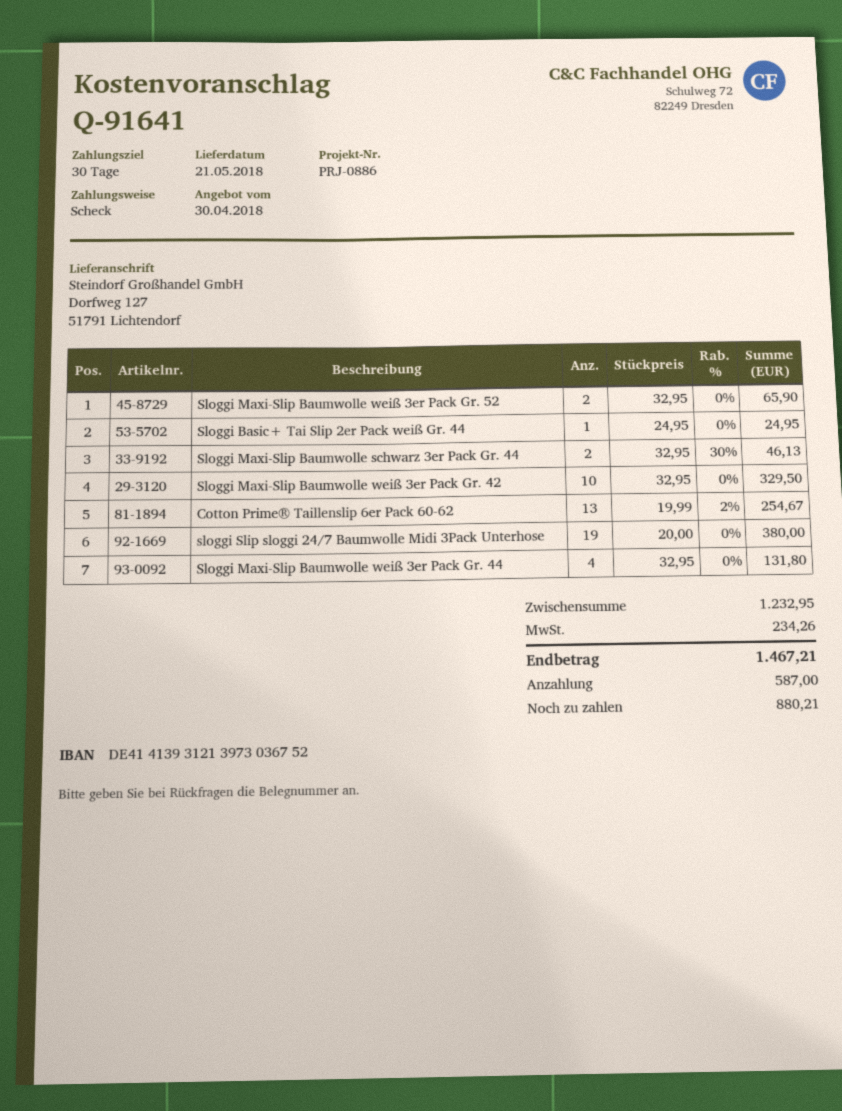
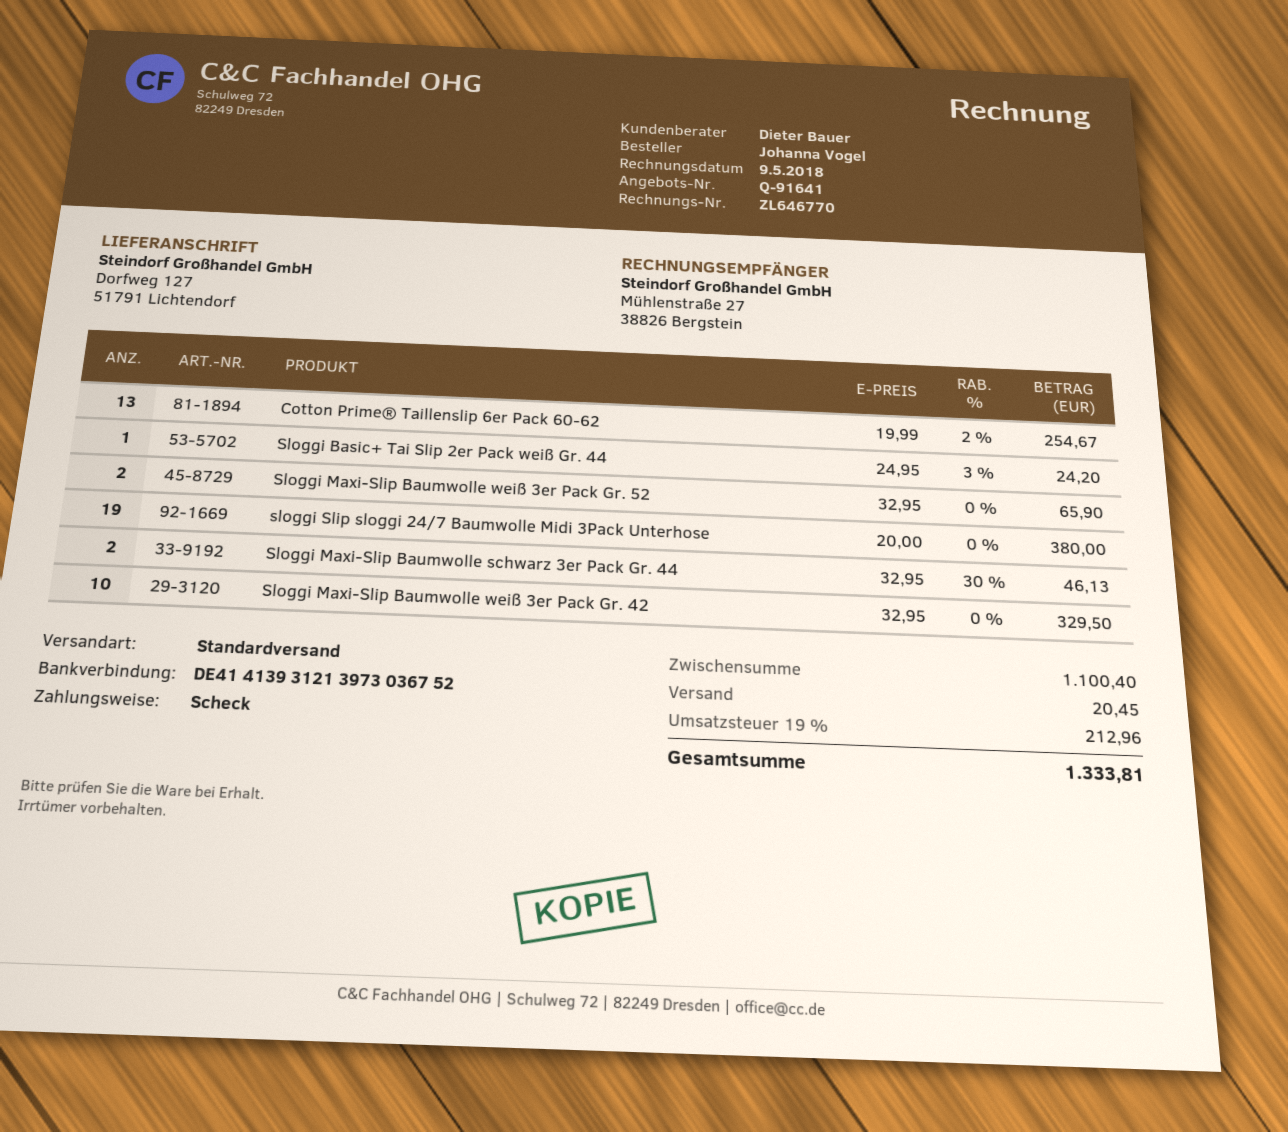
Sloggi Basic+ Tai Slip 2er Pack weiß Gr. 44: 1 x 24.95 = 24.95 -> 1 x 24.95 - 3% = 24.20
Sloggi Maxi-Slip Baumwolle weiß 3er Pack Gr. 44: 4 x 32.95 = 131.80 -> none
subtotal: 1232.95 -> 1100.40
shipping: none -> 20.45
tax: 234.26 -> 212.96
total: 1467.21 -> 1333.81

